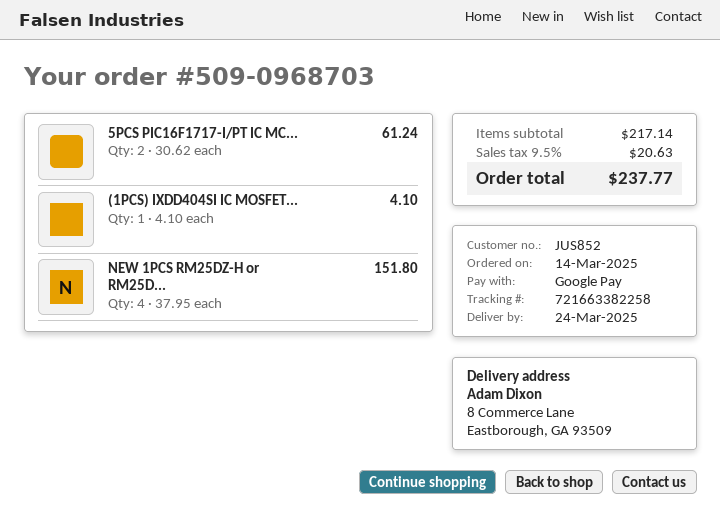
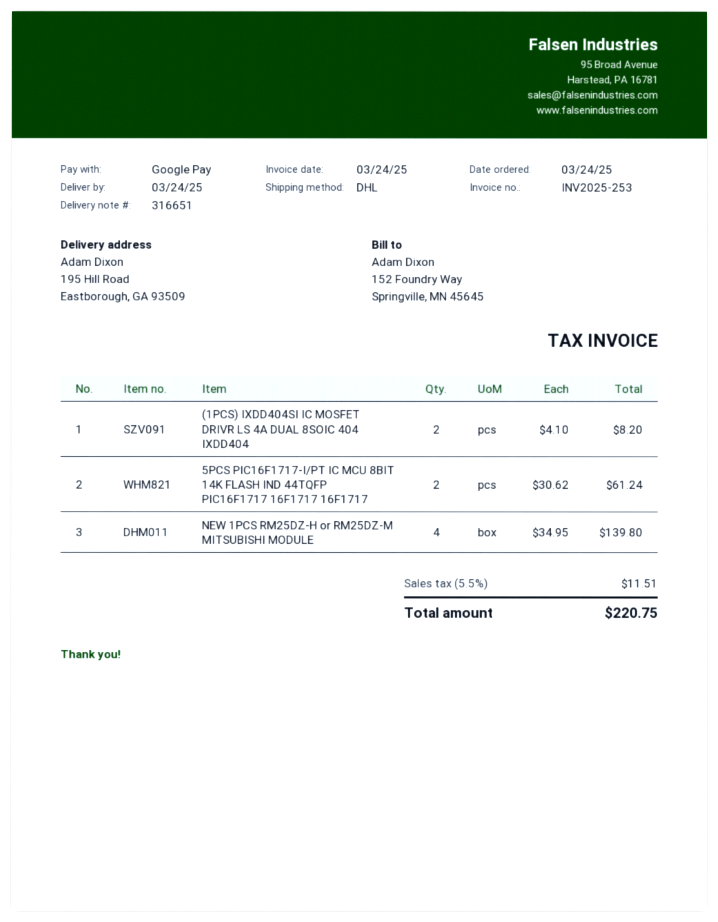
order date: 2025-03-14 -> 2025-03-24
ship to: 8 Commerce Lane, Eastborough, GA 93509 -> 195 Hill Road, Eastborough, GA 93509
(1PCS) IXDD404SI IC MOSFET...: 1 x 4.10 = 4.10 -> 2 x 4.10 = 8.20
NEW 1PCS RM25DZ-H or RM25D...: 4 x 37.95 = 151.80 -> 4 x 34.95 = 139.80
tax: 9.5% = 20.63 -> 5.5% = 11.51
total: 237.77 -> 220.75

